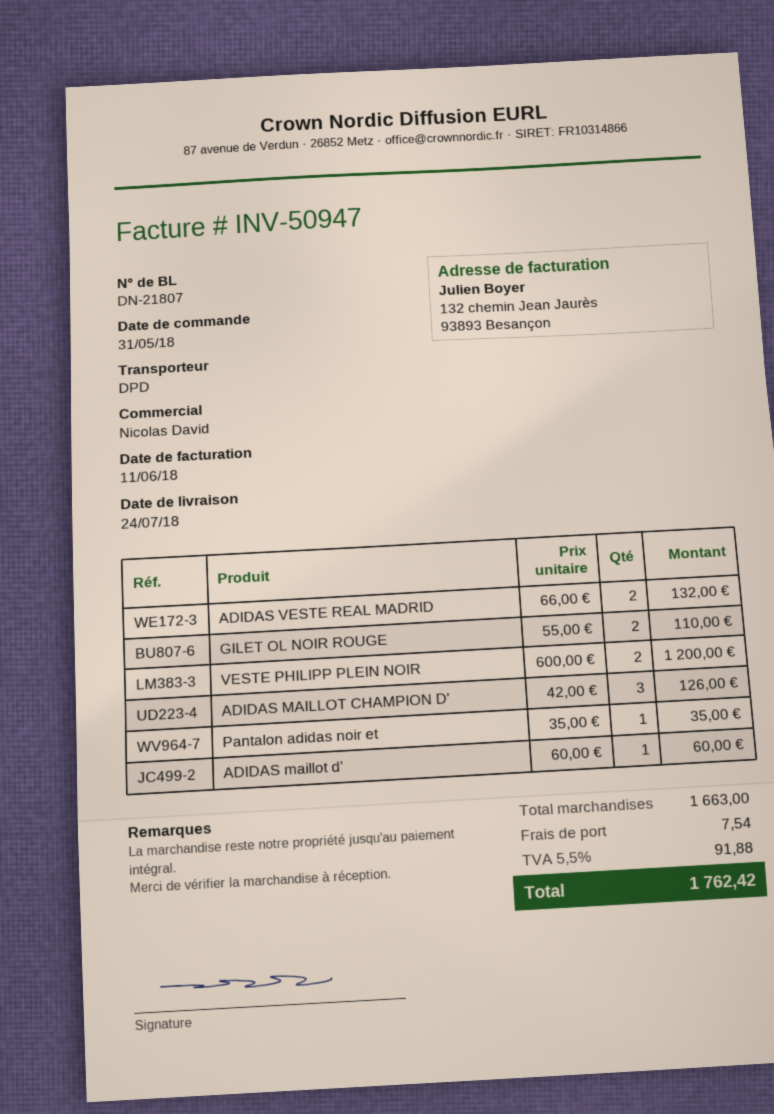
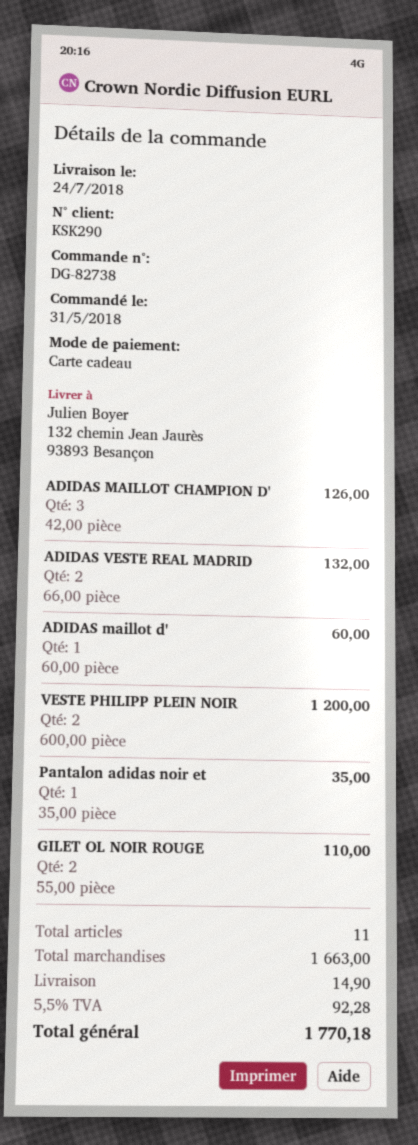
shipping: 7.54 -> 14.90
tax: 5.5% = 91.88 -> 5.5% = 92.28
total: 1762.42 -> 1770.18

